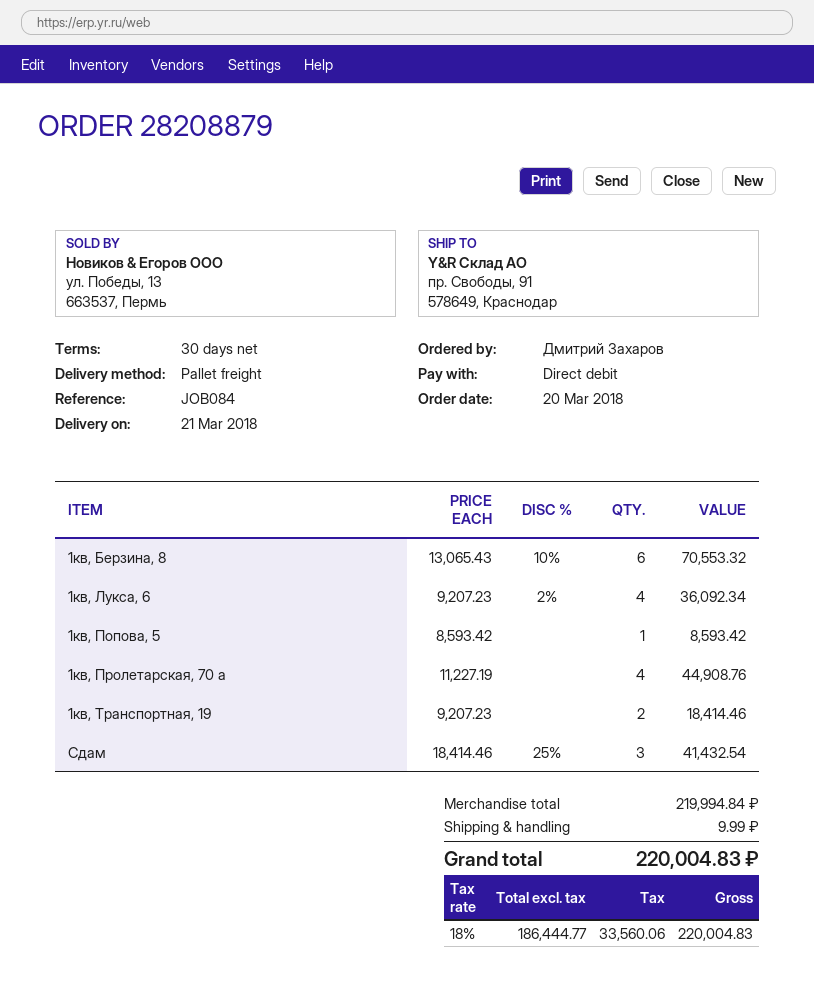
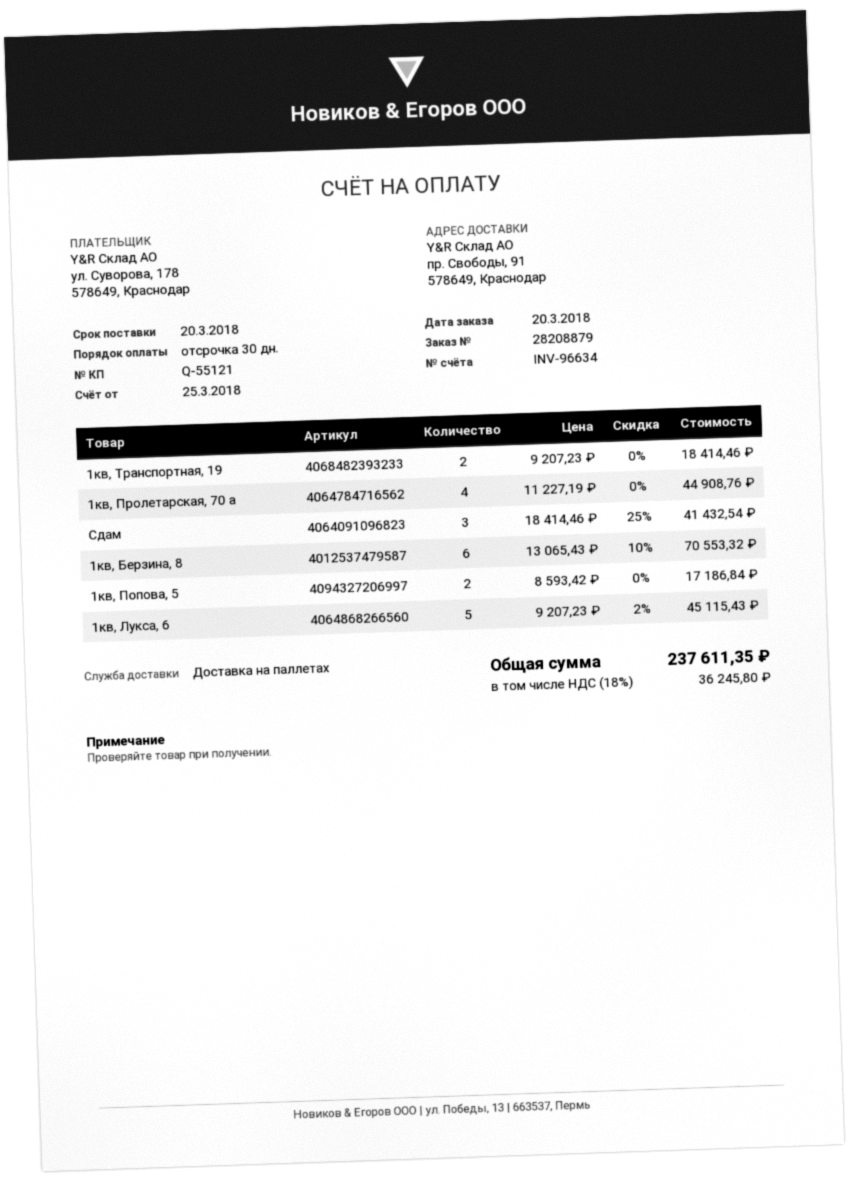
delivery date: 2018-03-21 -> 2018-03-20
1кв, Лукса, 6: 4 x 9207.23 - 2% = 36092.34 -> 5 x 9207.23 - 2% = 45115.43
1кв, Попова, 5: 1 x 8593.42 = 8593.42 -> 2 x 8593.42 = 17186.84
shipping: 9.99 -> none
tax: 18% = 33560.06 -> 18% = 36245.80
total: 220004.83 -> 237611.35

